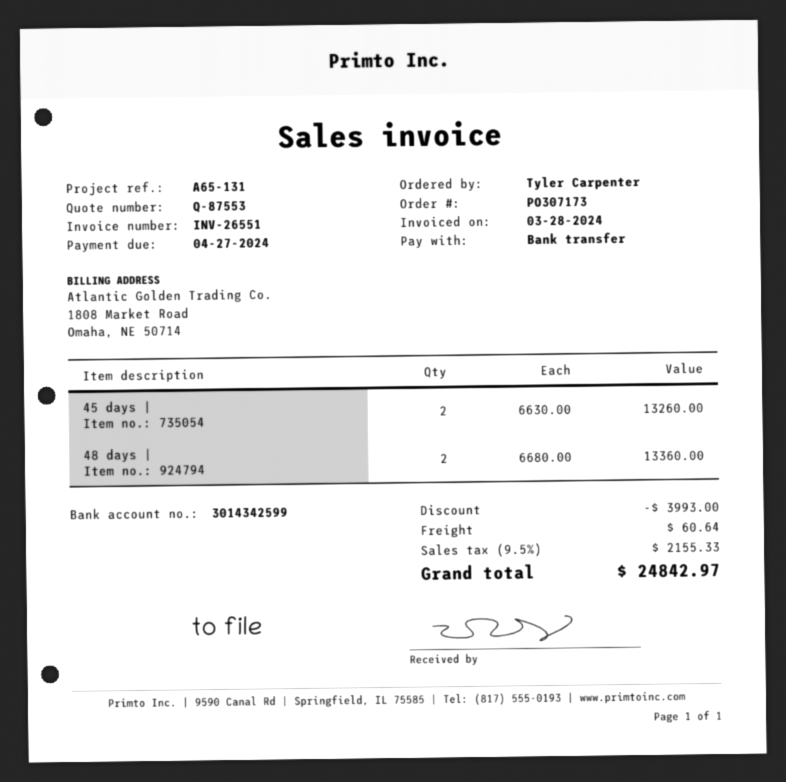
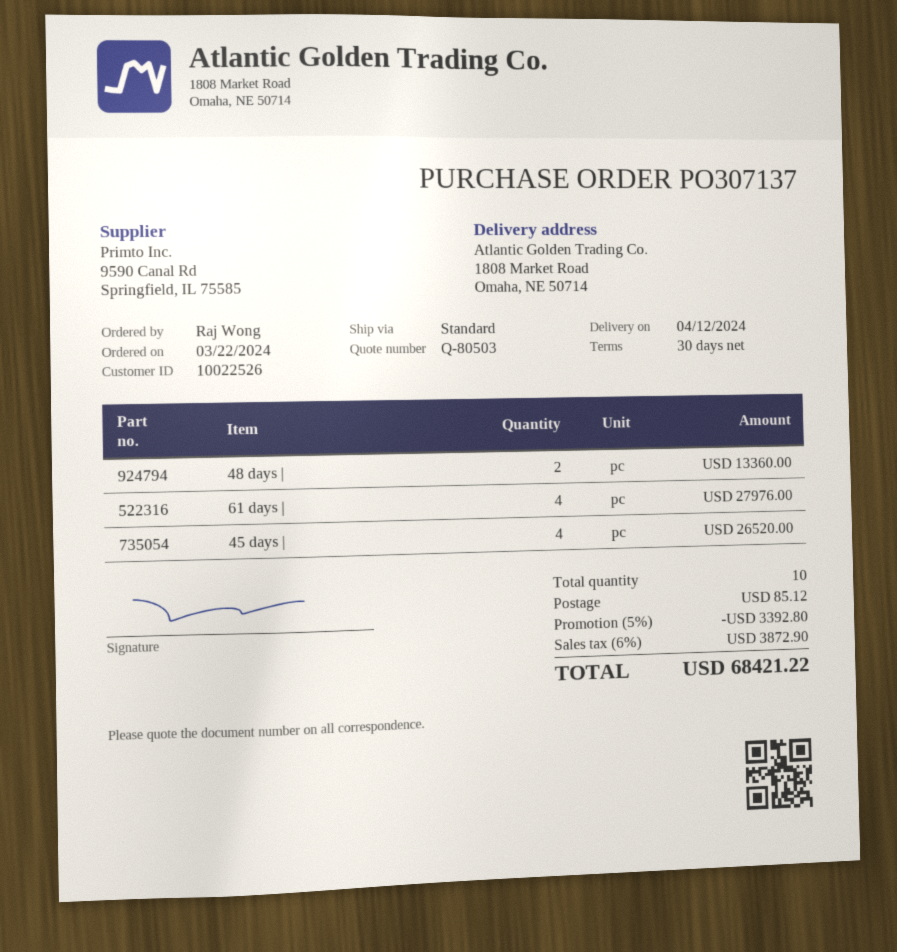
quote number: Q-87553 -> Q-80503
order number: PO307173 -> PO307137
ordered by: Tyler Carpenter -> Raj Wong
45 days |: 2 for 13260.00 -> 4 for 26520.00
61 days |: none -> 4 for 27976.00
discount: 3993.00 -> 3392.80
shipping: 60.64 -> 85.12
tax: 9.5% = 2155.33 -> 6% = 3872.90
total: 24842.97 -> 68421.22

